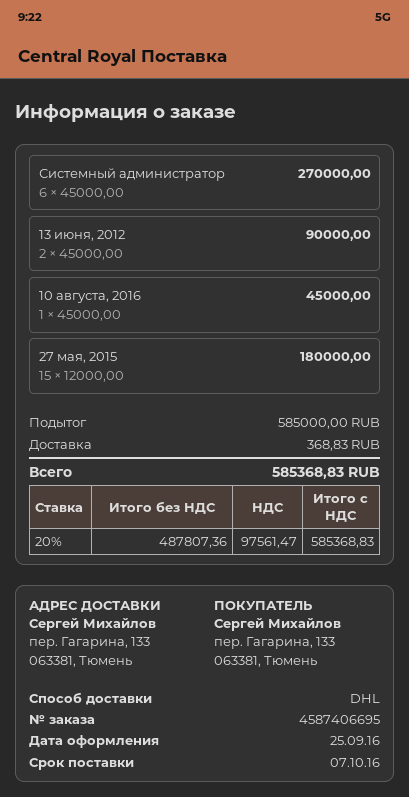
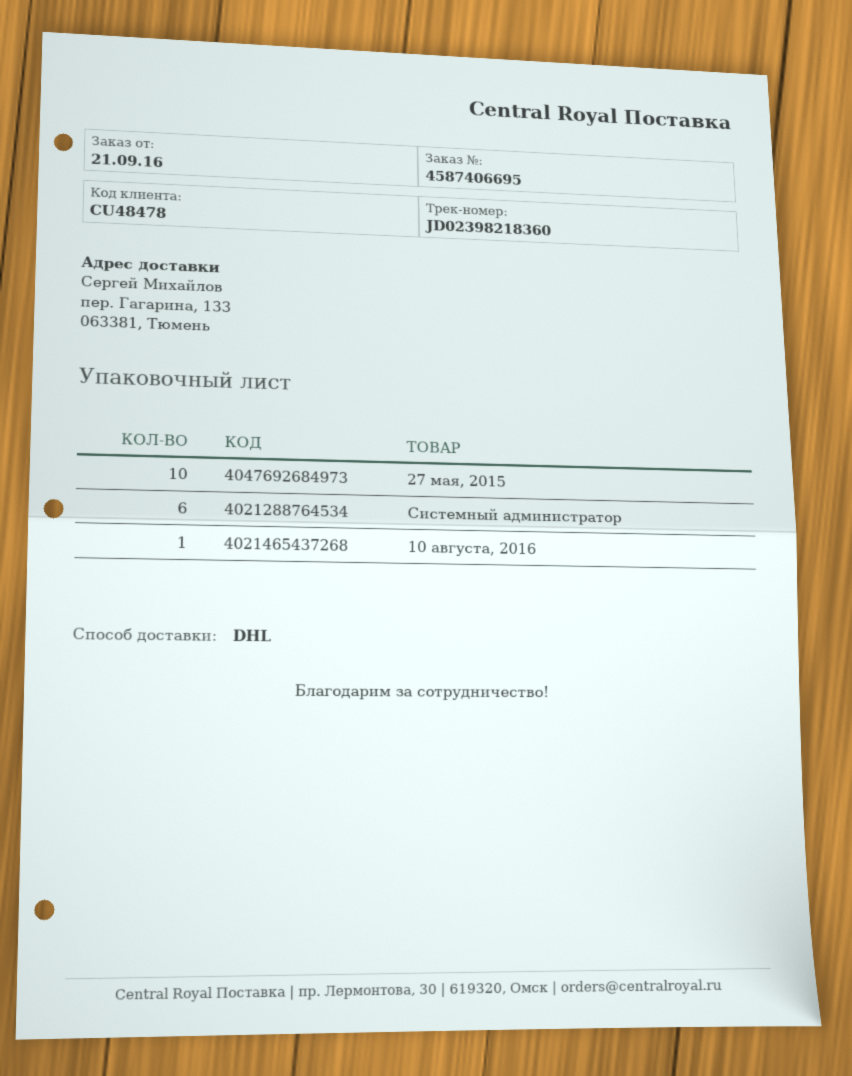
order date: 2016-09-25 -> 2016-09-21
13 июня, 2012: 2 -> none
27 мая, 2015: 15 -> 10

